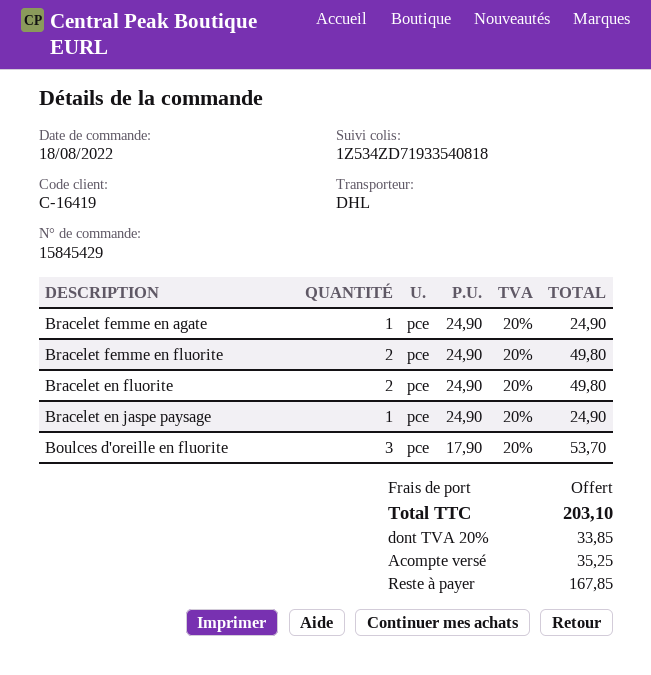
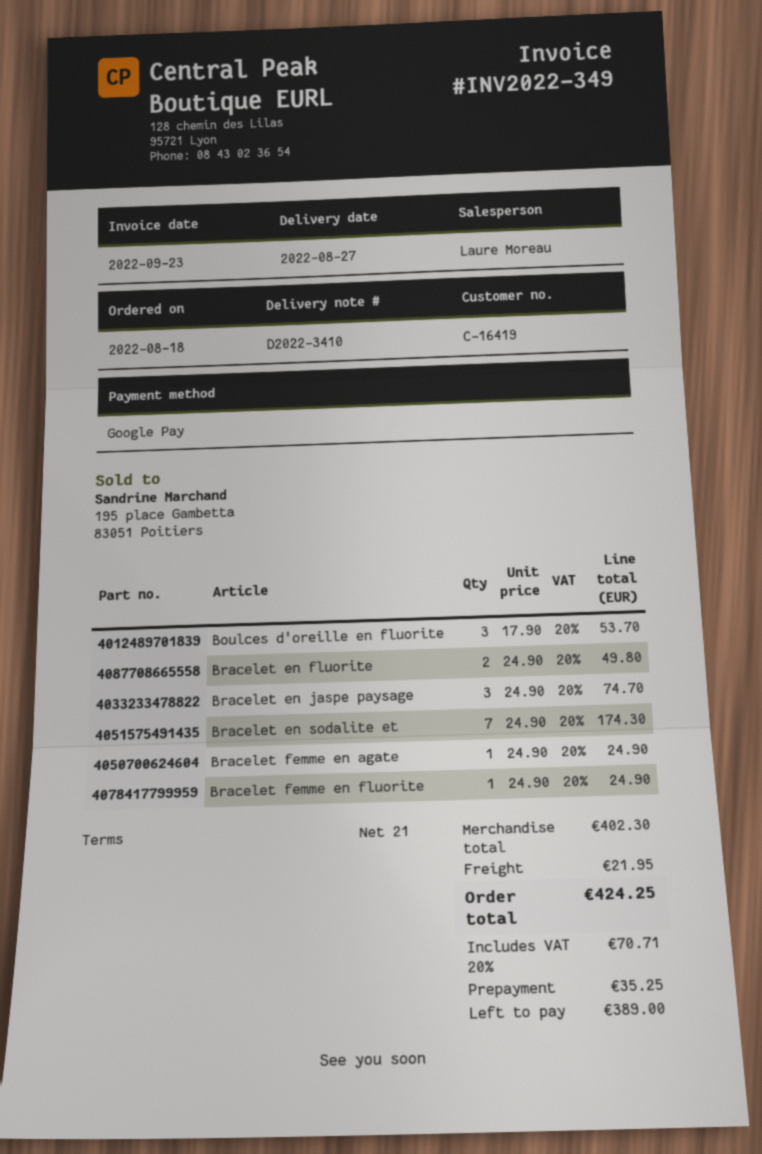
Bracelet femme en fluorite: 2 x 24.90 = 49.80 -> 1 x 24.90 = 24.90
Bracelet en jaspe paysage: 1 x 24.90 = 24.90 -> 3 x 24.90 = 74.70
Bracelet en sodalite et: none -> 7 x 24.90 = 174.30
shipping: 0.00 -> 21.95
tax: 20% = 33.85 -> 20% = 70.71
total: 203.10 -> 424.25
balance: 167.85 -> 389.00

